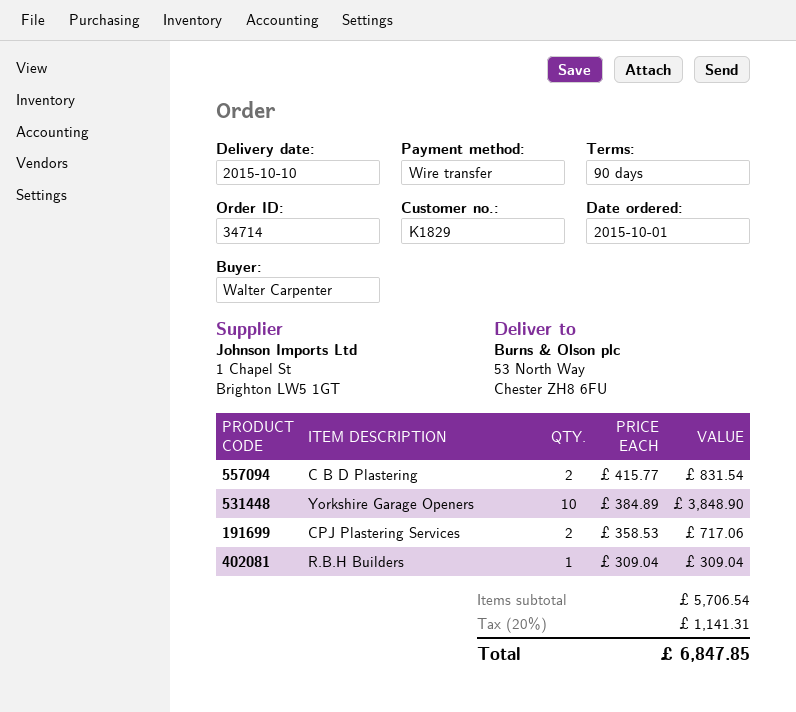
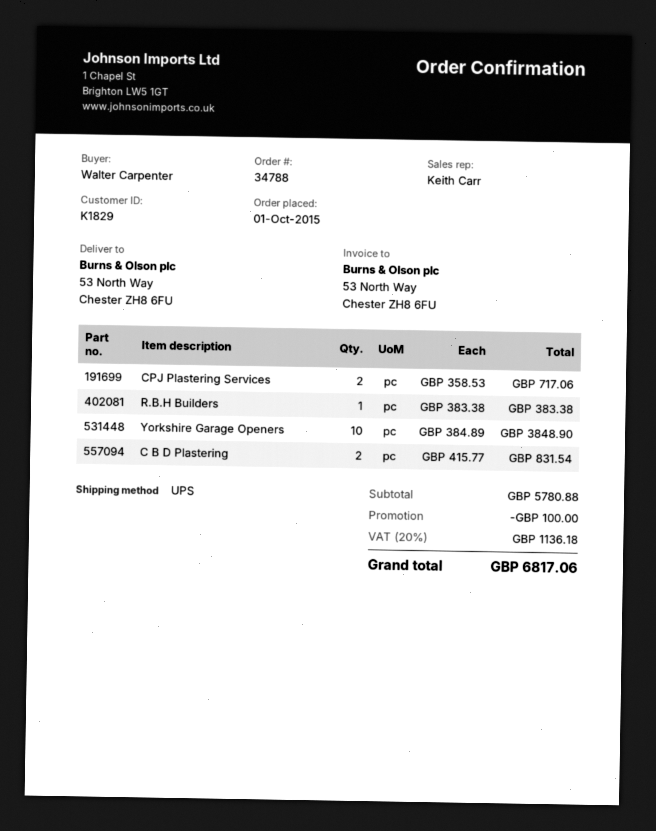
order number: 34714 -> 34788
R.B.H Builders: 1 x 309.04 = 309.04 -> 1 x 383.38 = 383.38
subtotal: 5706.54 -> 5780.88
discount: none -> 100.00
tax: 20% = 1141.31 -> 20% = 1136.18
total: 6847.85 -> 6817.06

